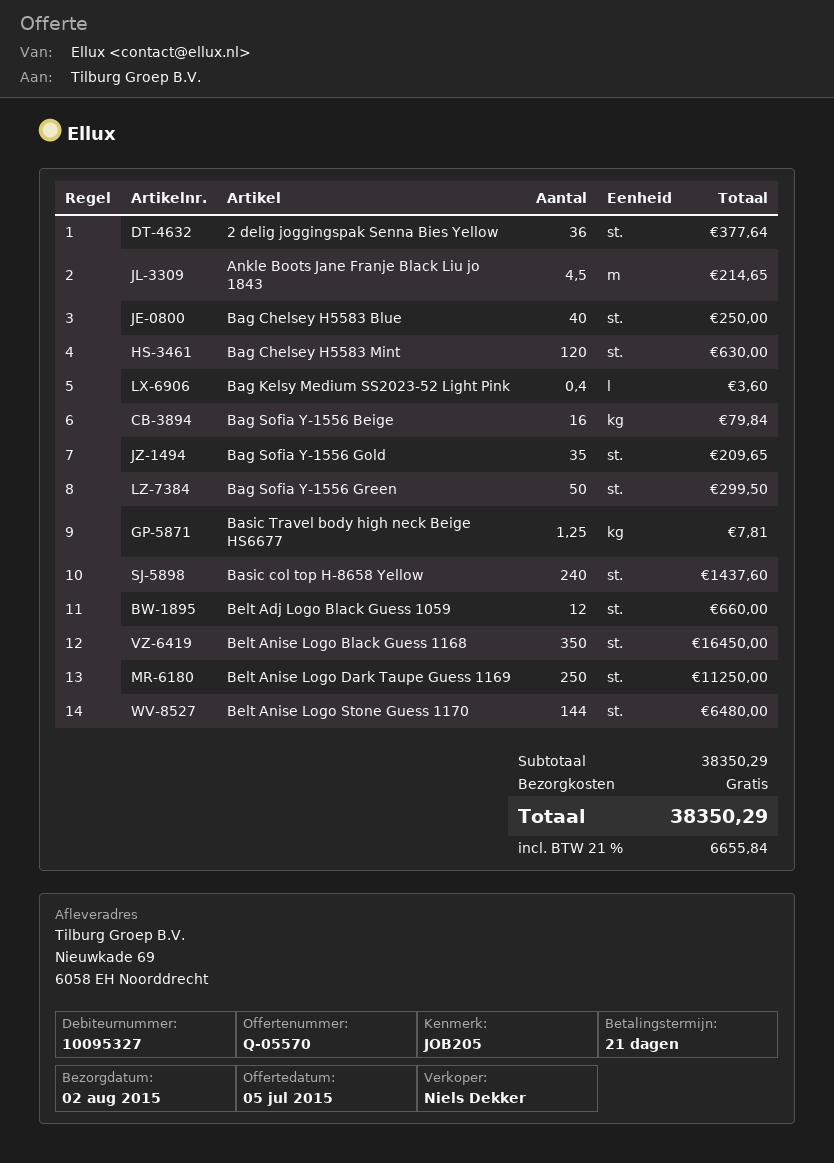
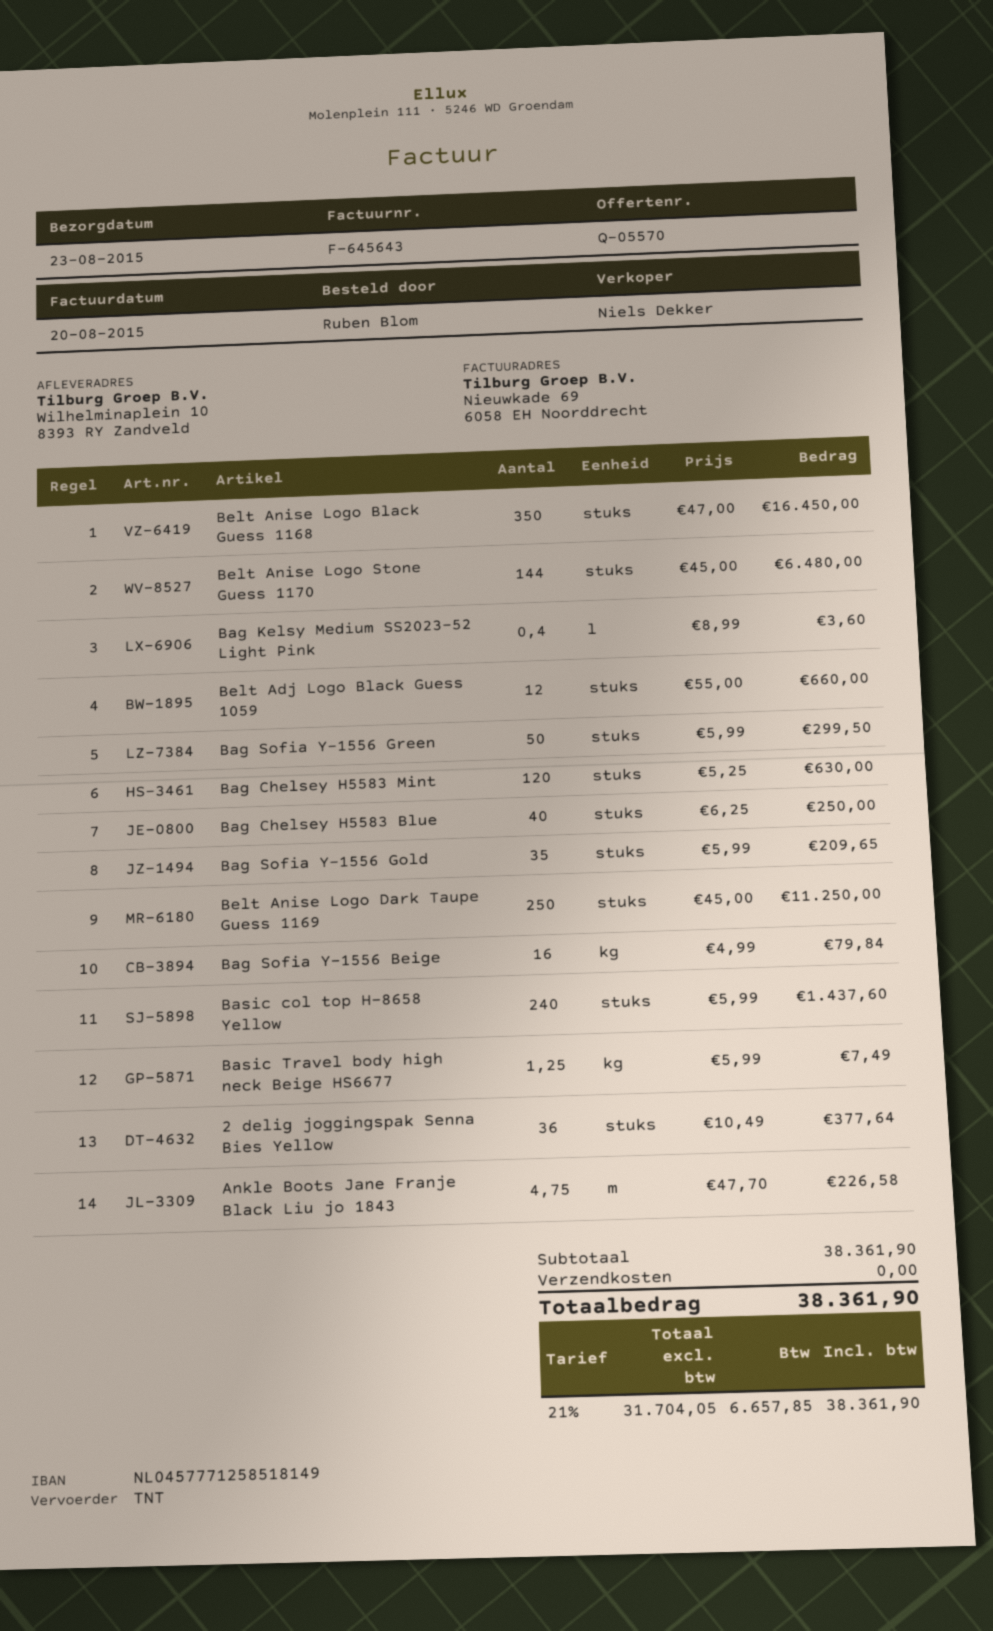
delivery date: 2015-08-02 -> 2015-08-23
ship to: Nieuwkade 69, 6058 EH Noorddrecht -> Wilhelminaplein 10, 8393 RY Zandveld
Ankle Boots Jane Franje Black Liu jo 1843: 4.5 for 214.65 -> 4.75 for 226.58
Basic Travel body high neck Beige HS6677: 1.25 for 7.81 -> 1.25 for 7.49
subtotal: 38350.29 -> 38361.90
tax: 21% = 6655.84 -> 21% = 6657.85
total: 38350.29 -> 38361.90

